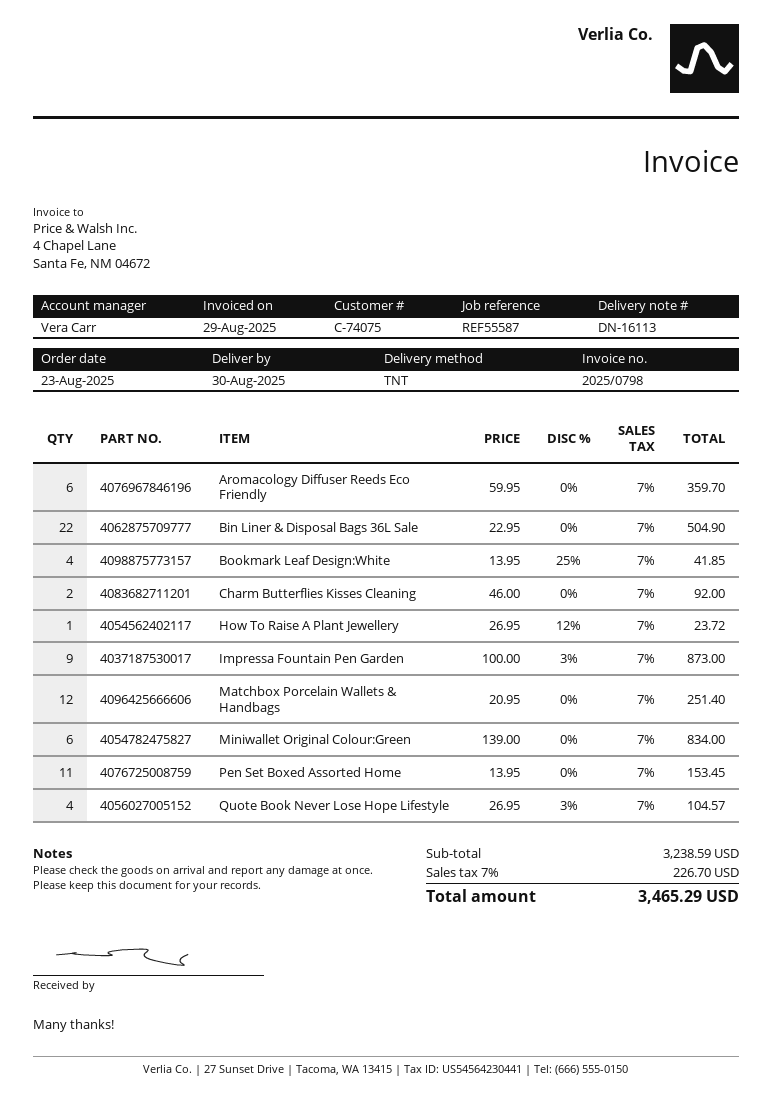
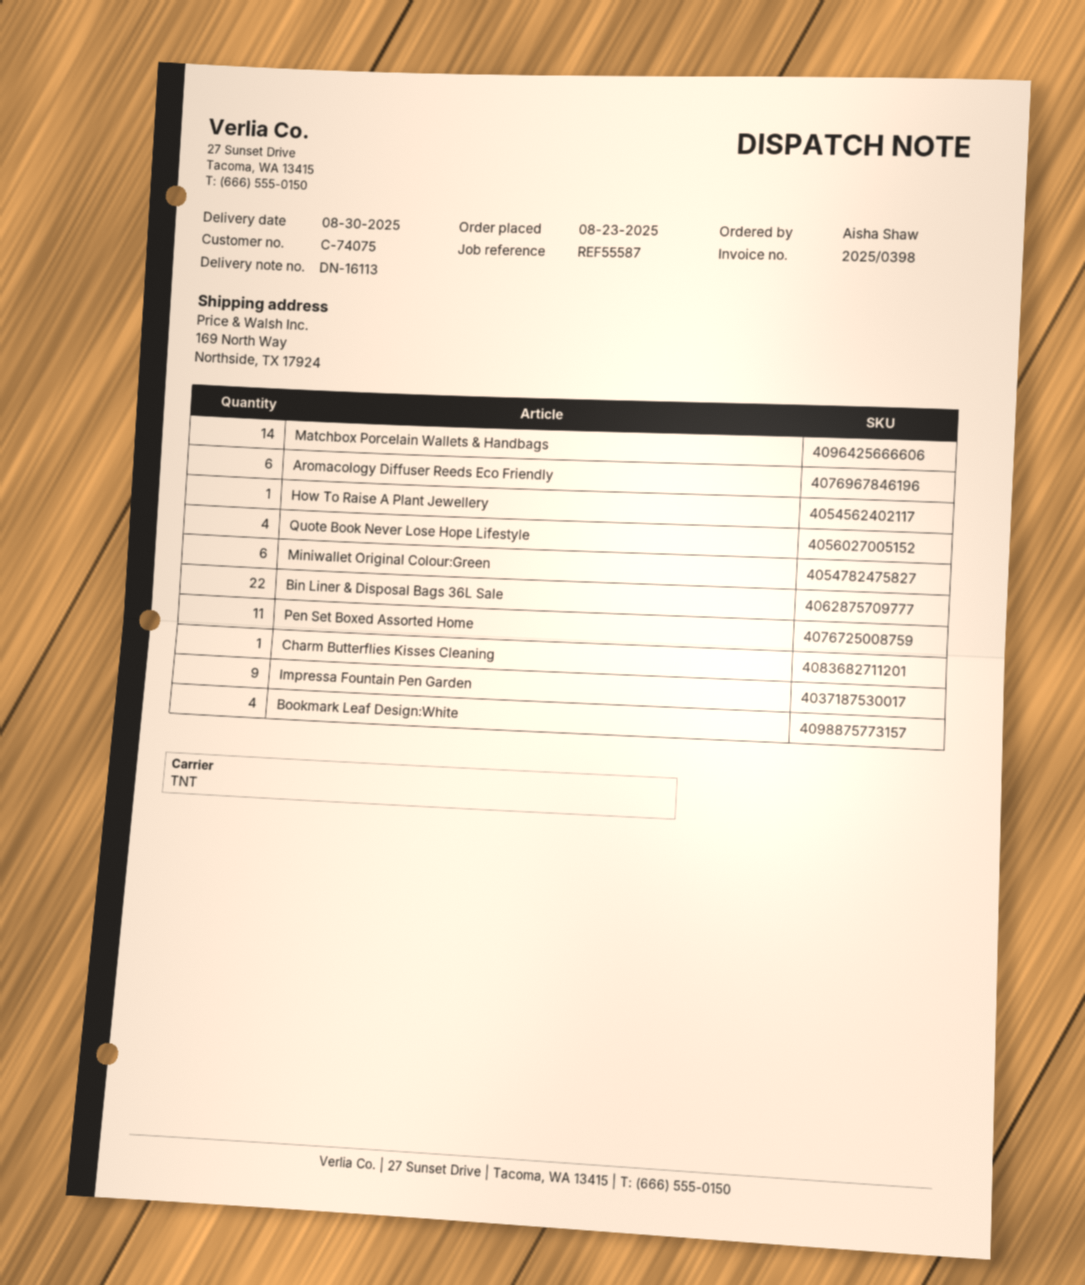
invoice number: 2025/0798 -> 2025/0398
Charm Butterflies Kisses Cleaning: 2 -> 1
Matchbox Porcelain Wallets & Handbags: 12 -> 14

